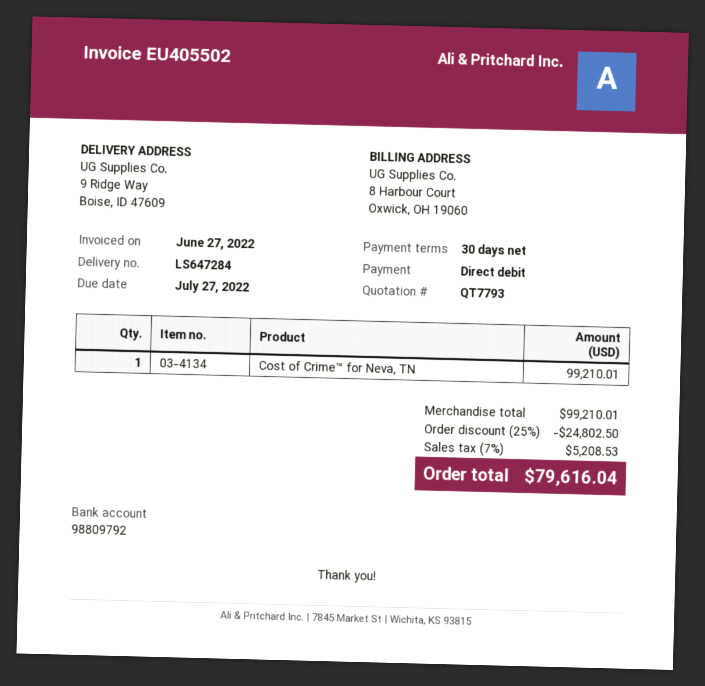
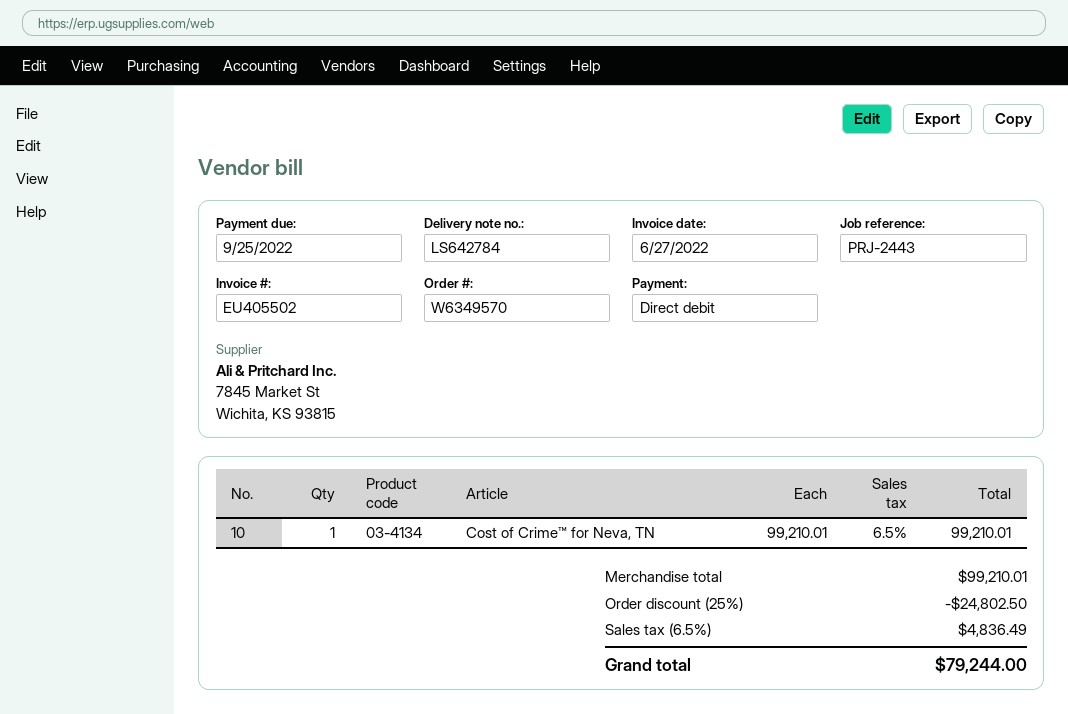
delivery note number: LS647284 -> LS642784
due date: 2022-07-27 -> 2022-09-25
tax: 7% = 5208.53 -> 6.5% = 4836.49
total: 79616.04 -> 79244.00

